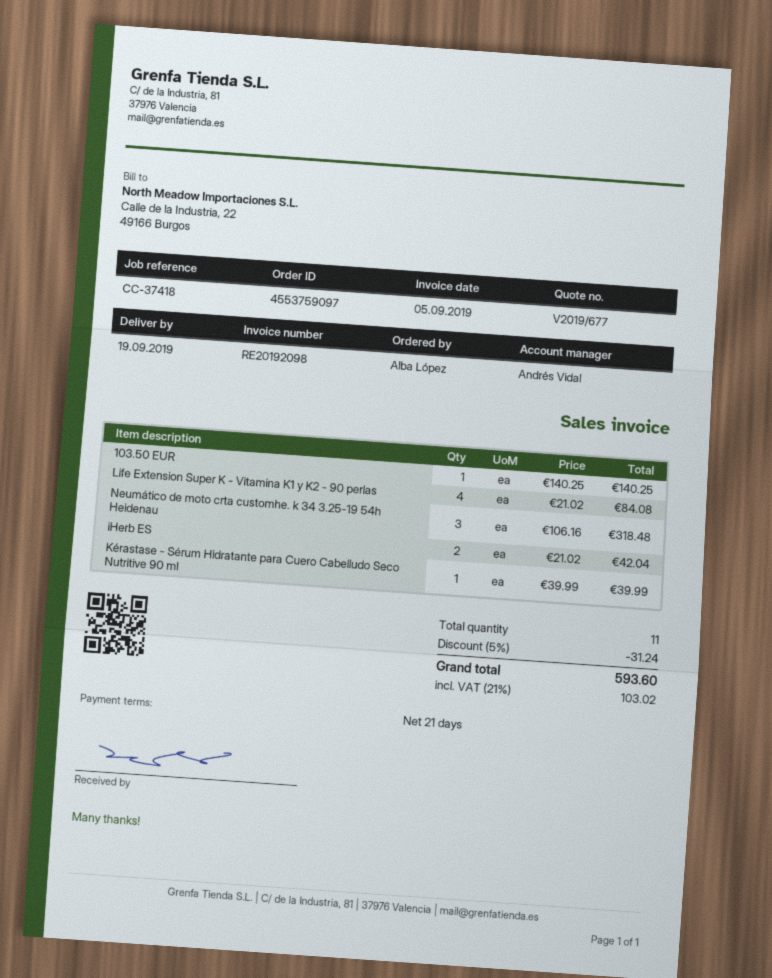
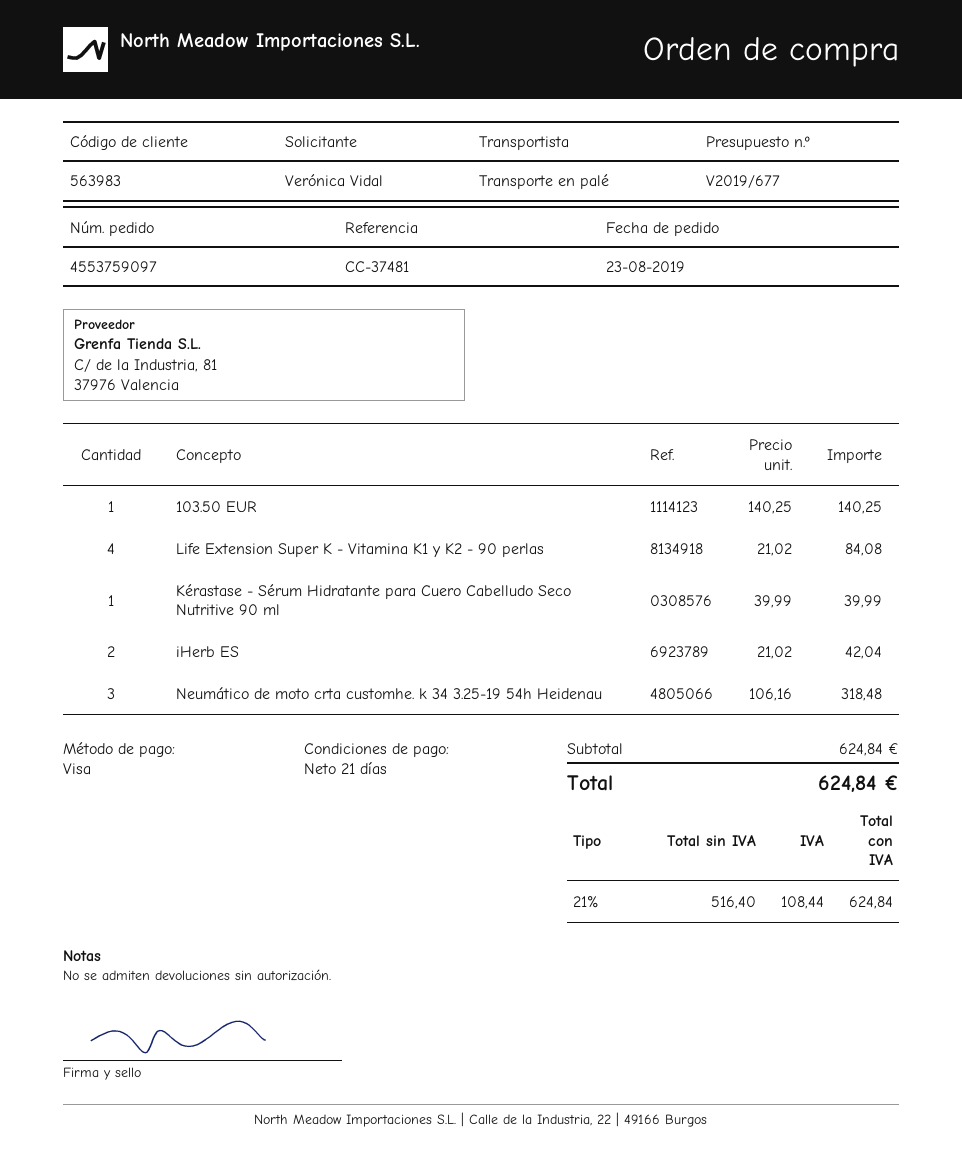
reference: CC-37418 -> CC-37481
ordered by: Alba López -> Verónica Vidal
discount: 5% = 31.24 -> none
tax: 21% = 103.02 -> 21% = 108.44
total: 593.60 -> 624.84

